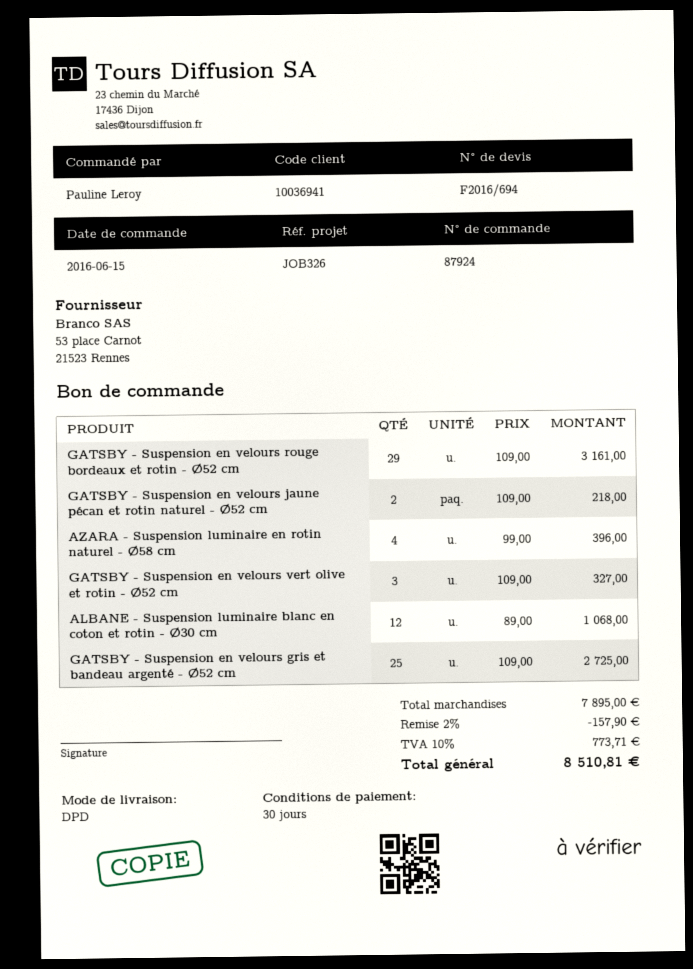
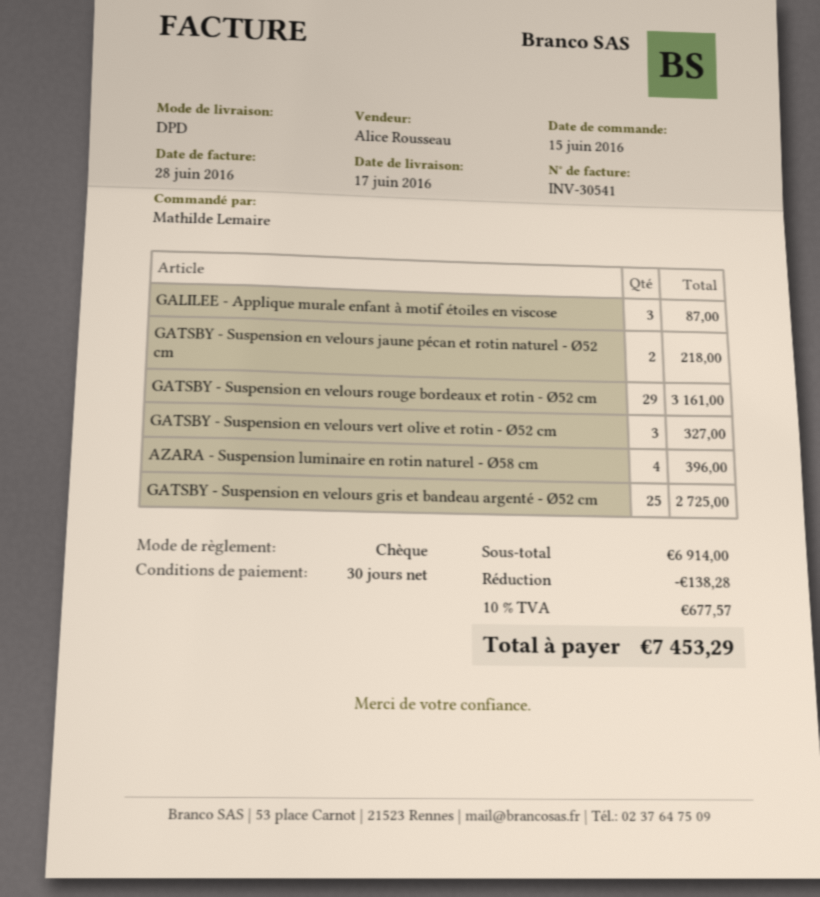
ordered by: Pauline Leroy -> Mathilde Lemaire
ALBANE - Suspension luminaire blanc en coton et rotin - Ø30 cm: 12 for 1068.00 -> none
GALILEE - Applique murale enfant à motif étoiles en viscose: none -> 3 for 87.00
subtotal: 7895.00 -> 6914.00
discount: 157.90 -> 138.28
tax: 10% = 773.71 -> 10% = 677.57
total: 8510.81 -> 7453.29

